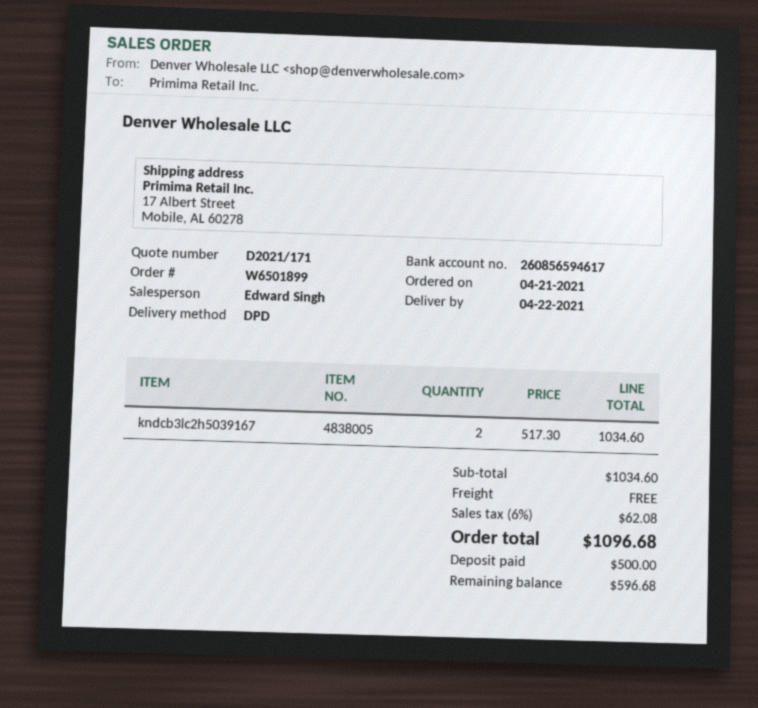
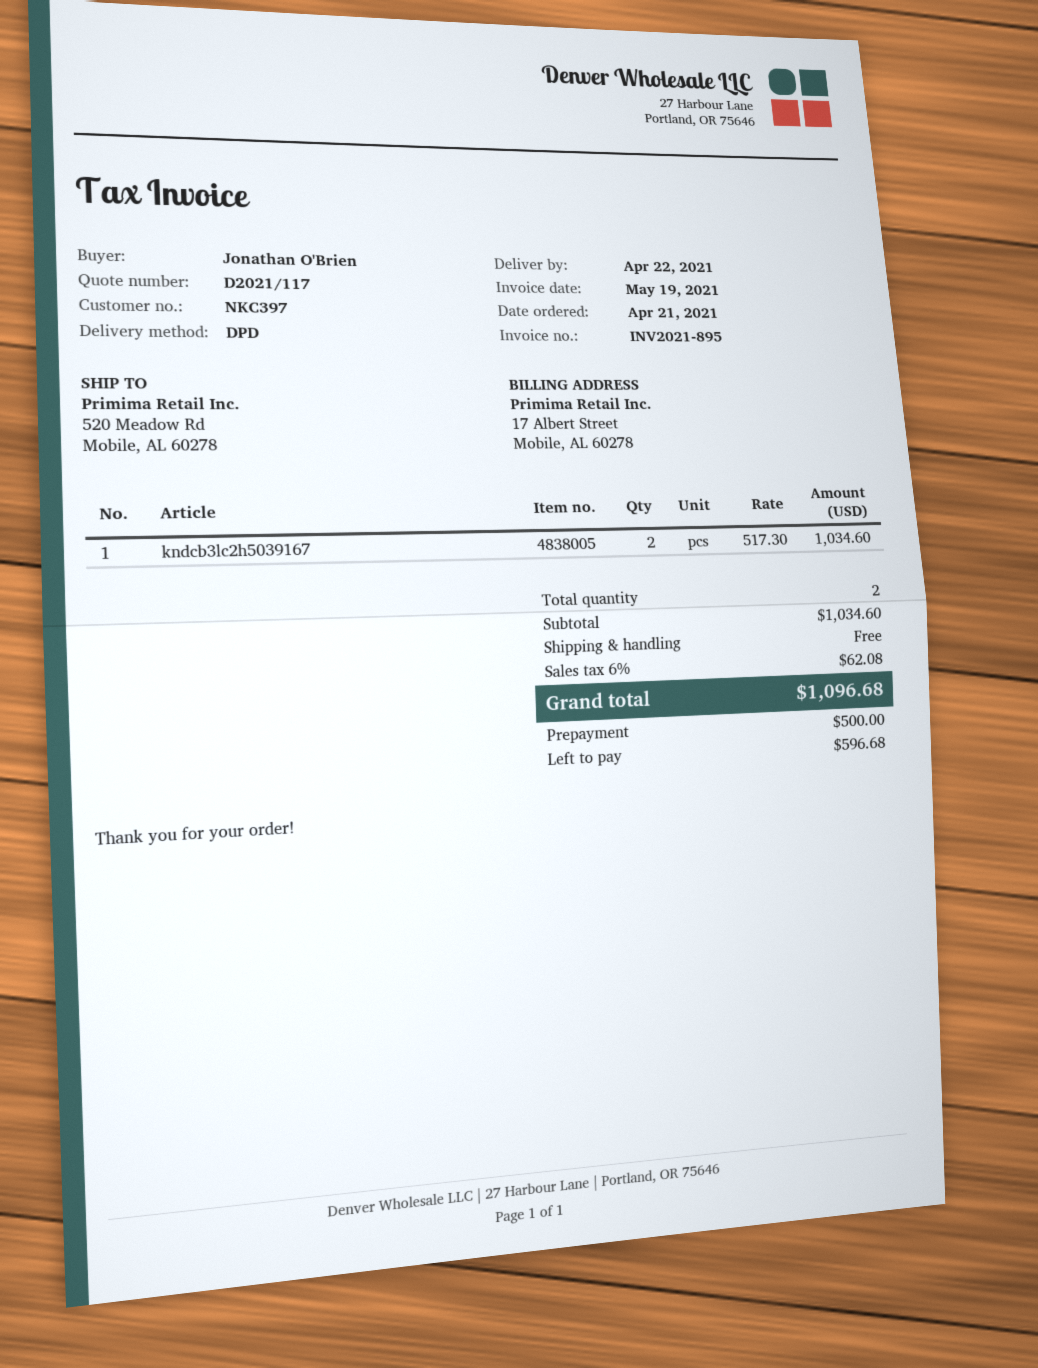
quote number: D2021/171 -> D2021/117
ship to: 17 Albert Street, Mobile, AL 60278 -> 520 Meadow Rd, Mobile, AL 60278

